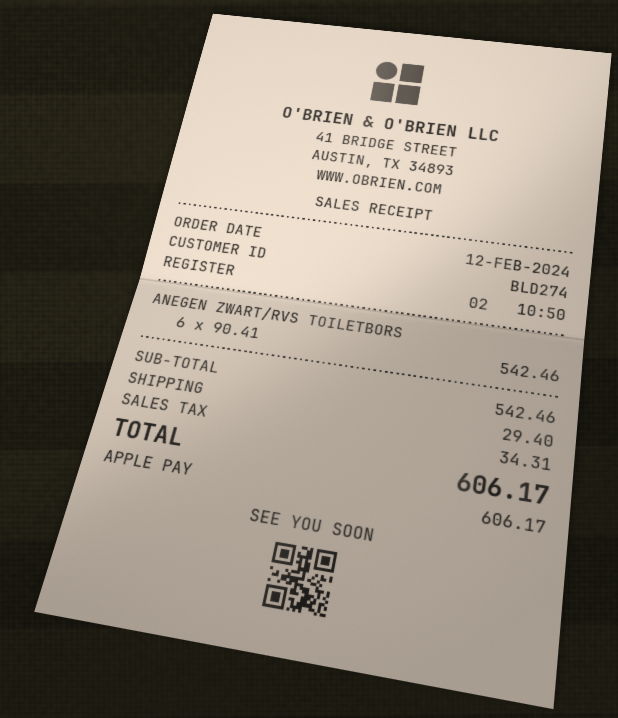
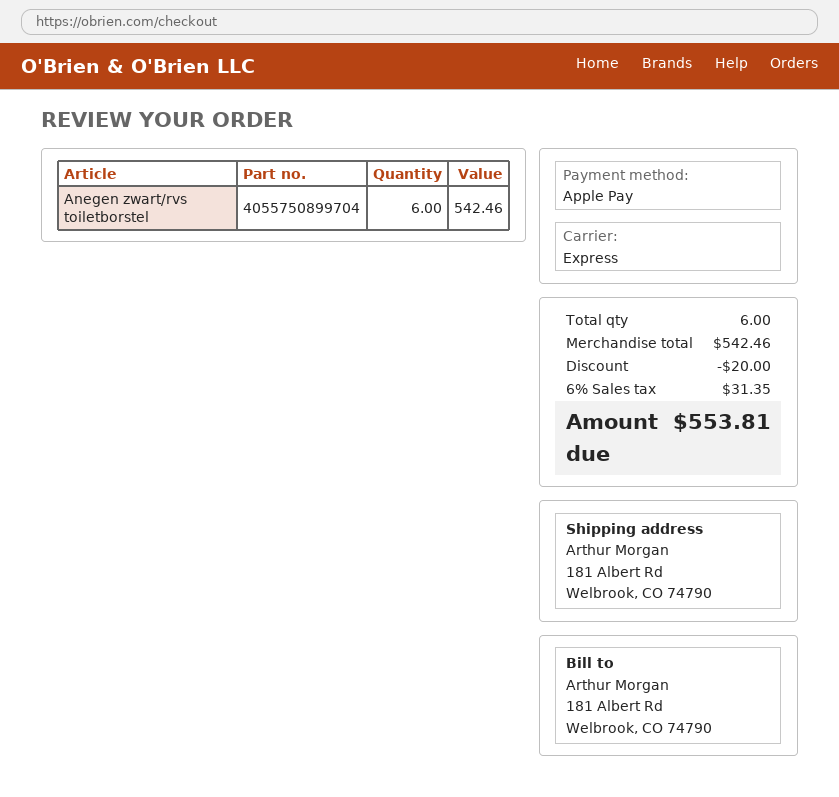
discount: none -> 20.00
shipping: 29.40 -> none
tax: 34.31 -> 31.35
total: 606.17 -> 553.81

